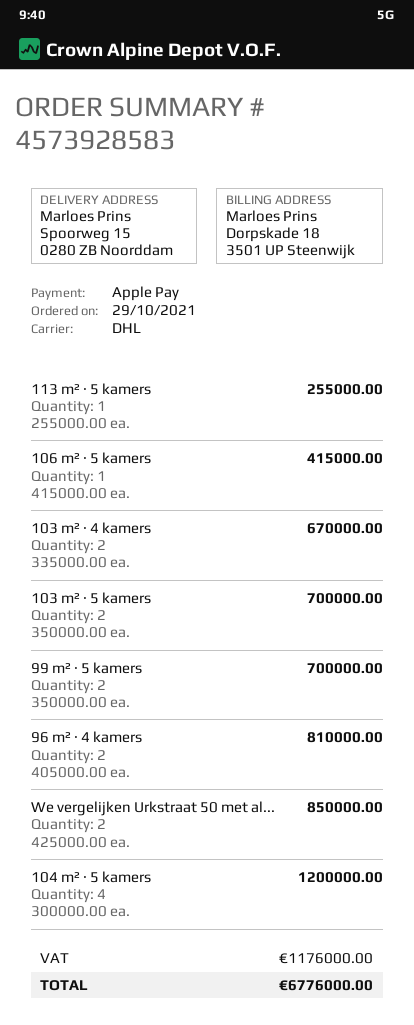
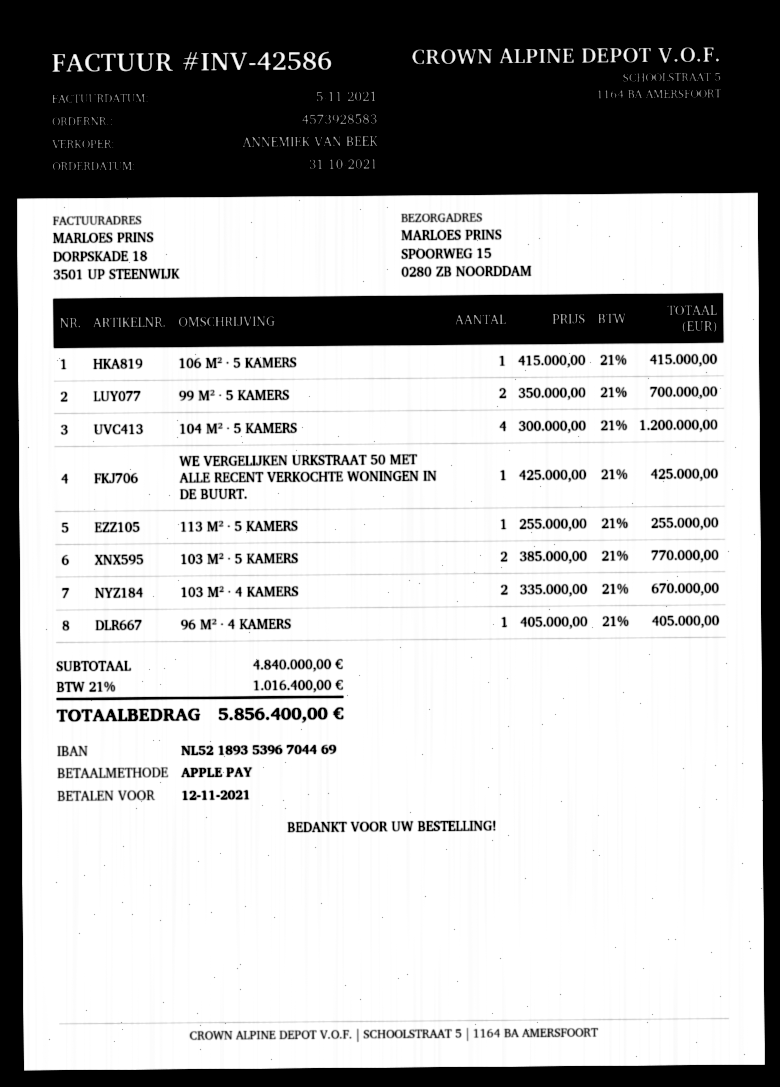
order date: 2021-10-29 -> 2021-10-31
103 m² · 5 kamers: 2 x 350000.00 = 700000.00 -> 2 x 385000.00 = 770000.00
96 m² · 4 kamers: 2 x 405000.00 = 810000.00 -> 1 x 405000.00 = 405000.00
We vergelijken Urkstraat 50 met al...: 2 x 425000.00 = 850000.00 -> 1 x 425000.00 = 425000.00
tax: 1176000.00 -> 1016400.00
total: 6776000.00 -> 5856400.00

